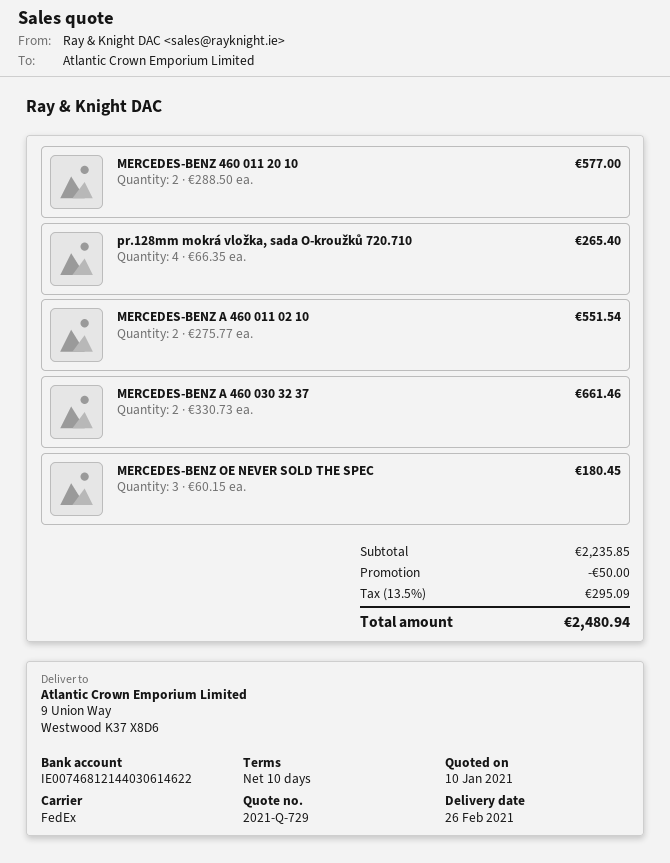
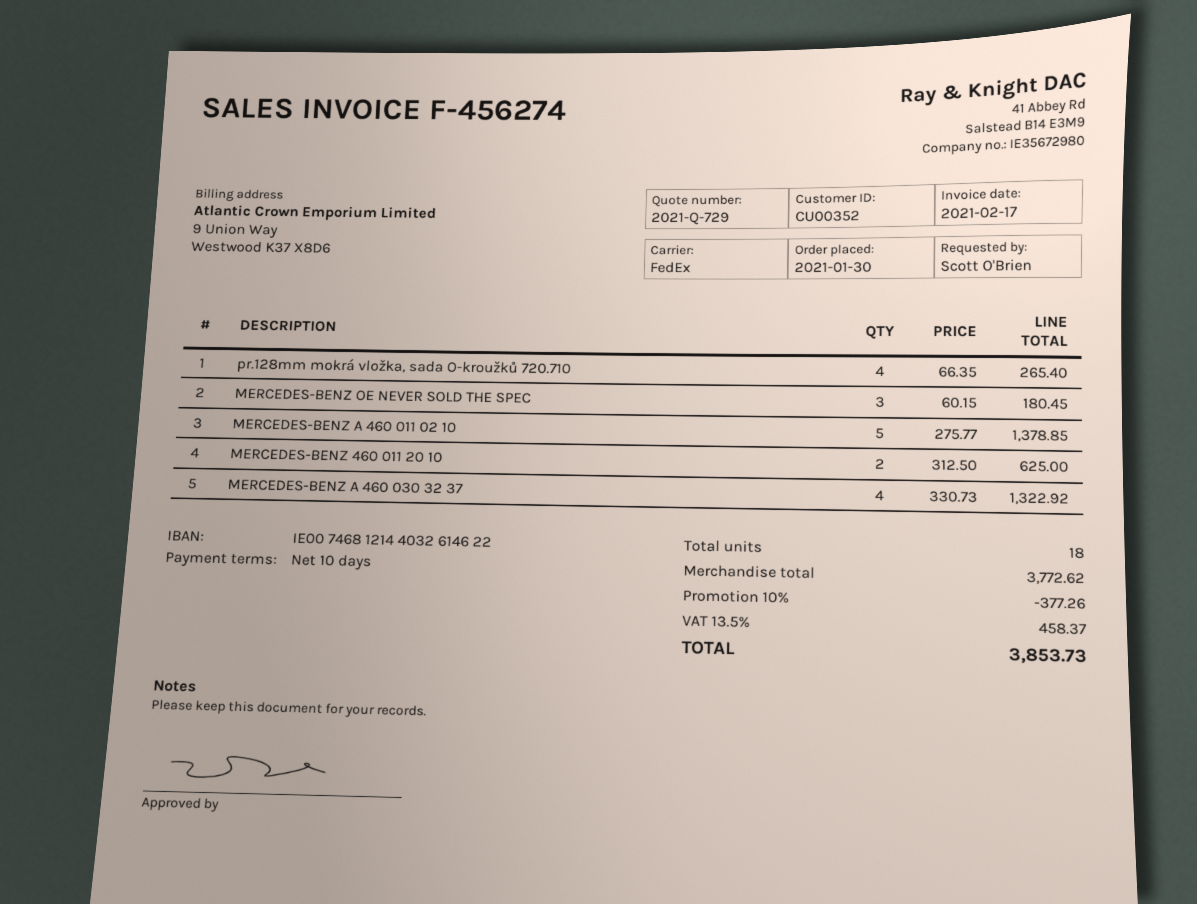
bank account: IE00746812144030614622 -> IE00746812144032614622
MERCEDES-BENZ 460 011 20 10: 2 x 288.50 = 577.00 -> 2 x 312.50 = 625.00
MERCEDES-BENZ A 460 011 02 10: 2 x 275.77 = 551.54 -> 5 x 275.77 = 1378.85
MERCEDES-BENZ A 460 030 32 37: 2 x 330.73 = 661.46 -> 4 x 330.73 = 1322.92
subtotal: 2235.85 -> 3772.62
discount: 50.00 -> 377.26
tax: 13.5% = 295.09 -> 13.5% = 458.37
total: 2480.94 -> 3853.73

